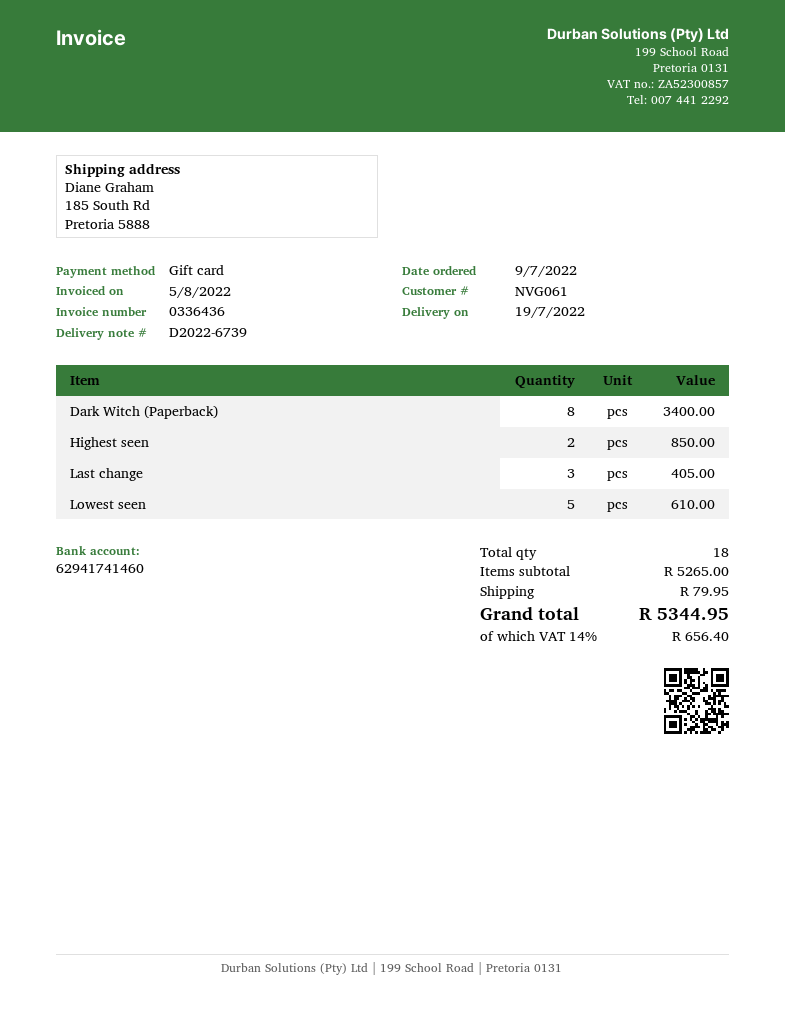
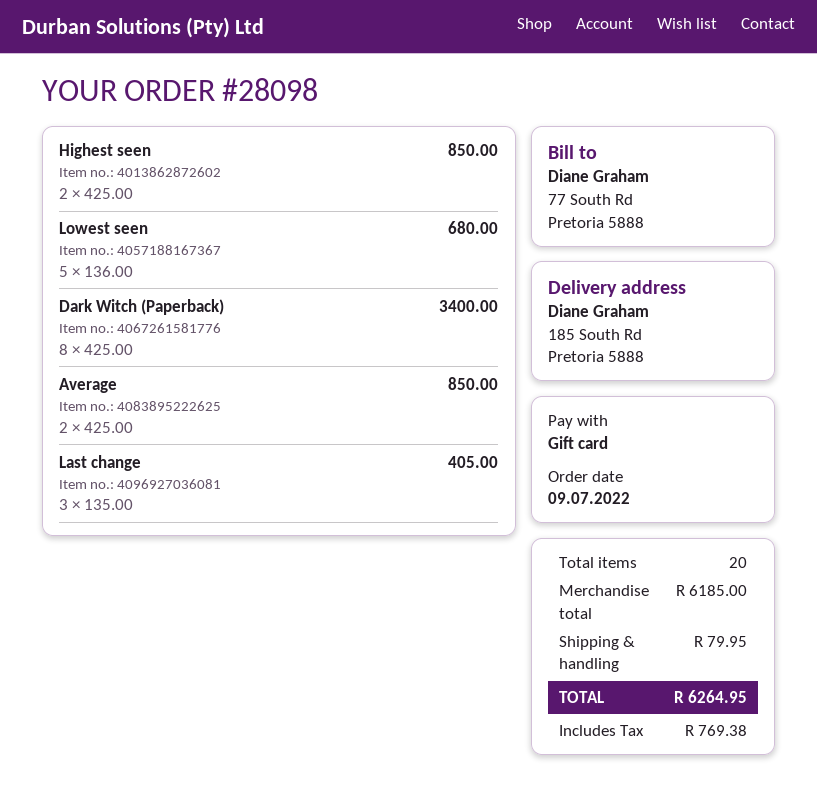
Lowest seen: 5 for 610.00 -> 5 for 680.00
Average: none -> 2 for 850.00
total quantity: 18 -> 20
subtotal: 5265.00 -> 6185.00
tax: 656.40 -> 769.38
total: 5344.95 -> 6264.95

